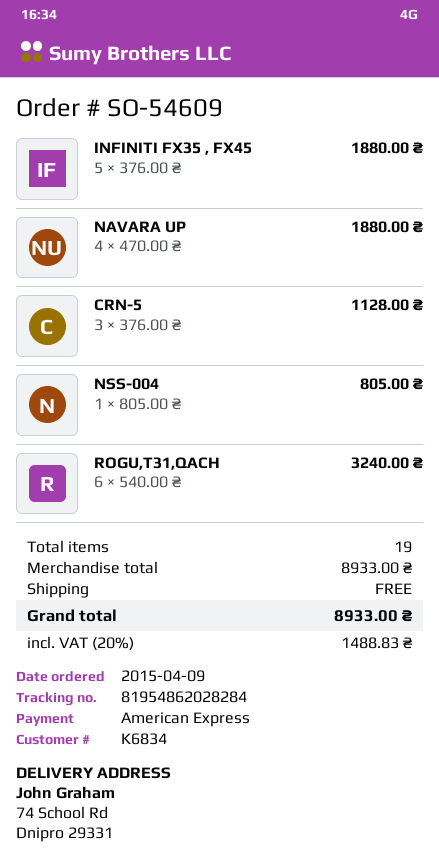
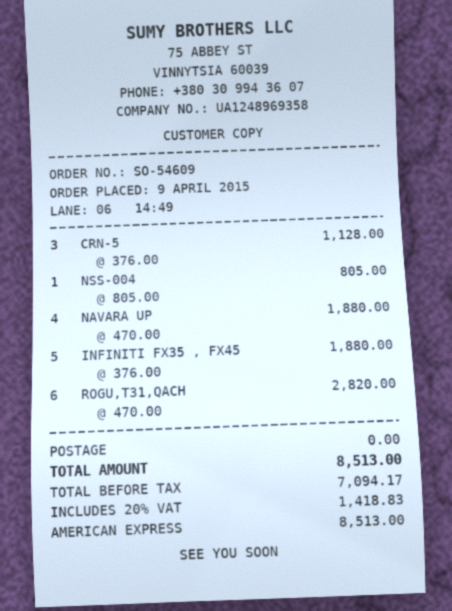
ROGU,T31,QACH: 6 x 540.00 = 3240.00 -> 6 x 470.00 = 2820.00
tax: 20% = 1488.83 -> 20% = 1418.83
total: 8933.00 -> 8513.00

